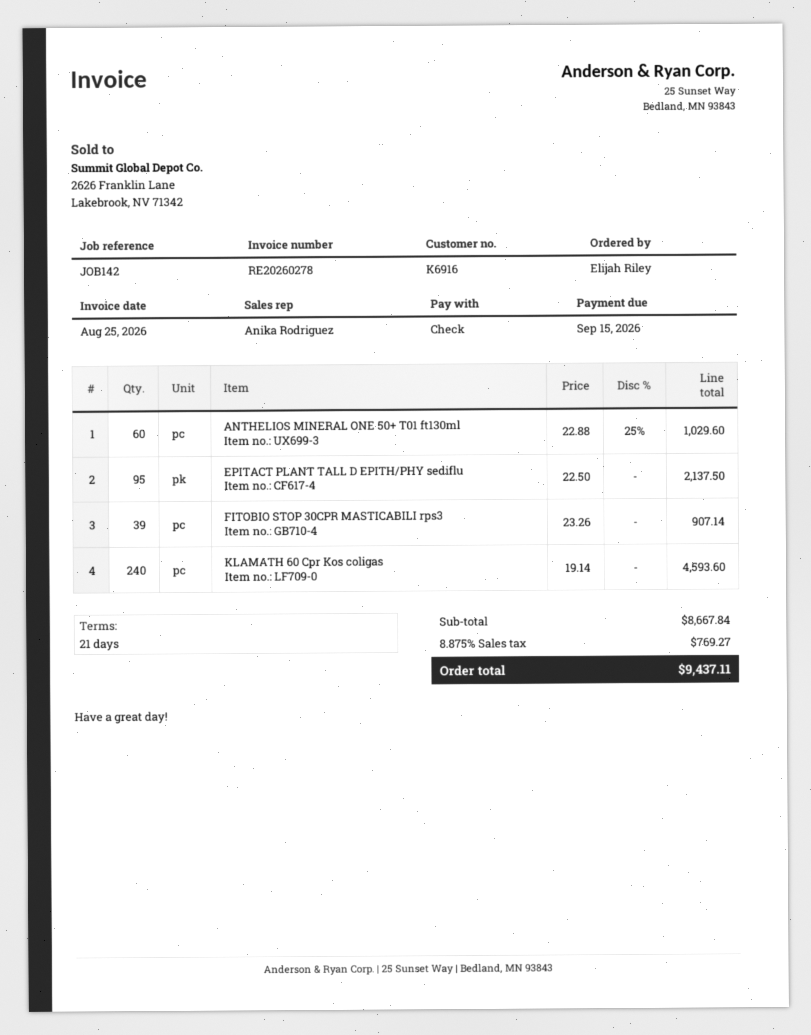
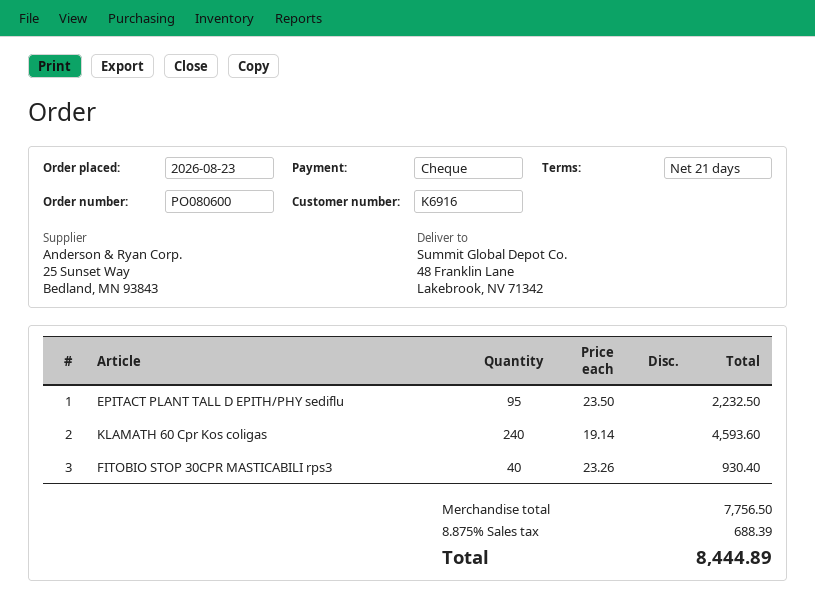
ANTHELIOS MINERAL ONE 50+ T01 ft130ml: 60 x 22.88 - 25% = 1029.60 -> none
EPITACT PLANT TALL D EPITH/PHY sediflu: 95 x 22.50 = 2137.50 -> 95 x 23.50 = 2232.50
FITOBIO STOP 30CPR MASTICABILI rps3: 39 x 23.26 = 907.14 -> 40 x 23.26 = 930.40
subtotal: 8667.84 -> 7756.50
tax: 8.875% = 769.27 -> 8.875% = 688.39
total: 9437.11 -> 8444.89

